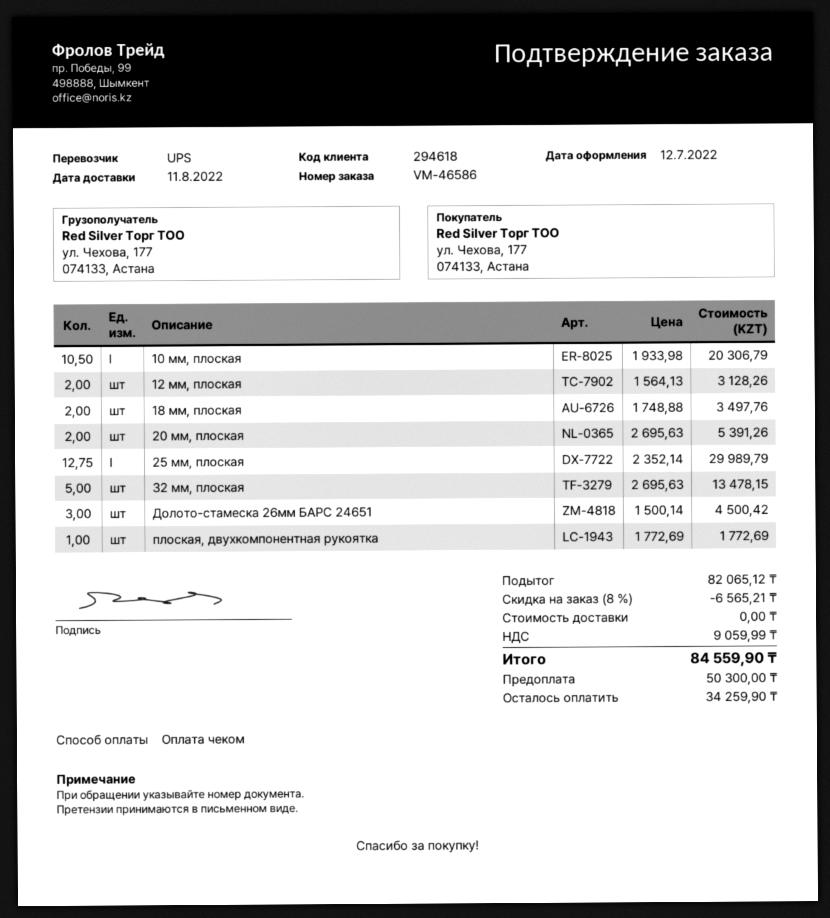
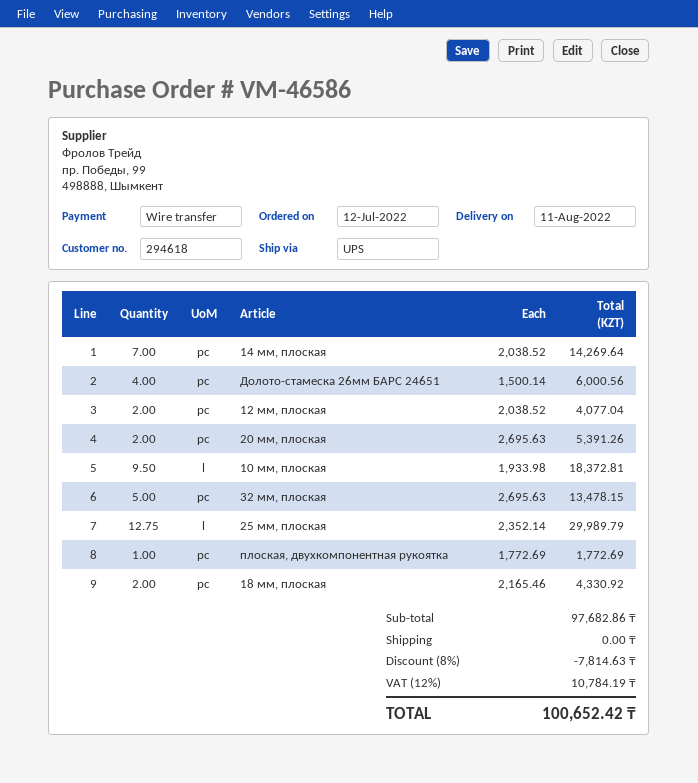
payment method: cheque -> bank transfer
10 мм, плоская: 10.5 x 1933.98 = 20306.79 -> 9.5 x 1933.98 = 18372.81
12 мм, плоская: 2 x 1564.13 = 3128.26 -> 2 x 2038.52 = 4077.04
18 мм, плоская: 2 x 1748.88 = 3497.76 -> 2 x 2165.46 = 4330.92
Долото-стамеска 26мм БАРС 24651: 3 x 1500.14 = 4500.42 -> 4 x 1500.14 = 6000.56
14 мм, плоская: none -> 7 x 2038.52 = 14269.64
subtotal: 82065.12 -> 97682.86
discount: 8% = 6565.21 -> 8% = 7814.63
tax: 9059.99 -> 10784.19
total: 84559.90 -> 100652.42

